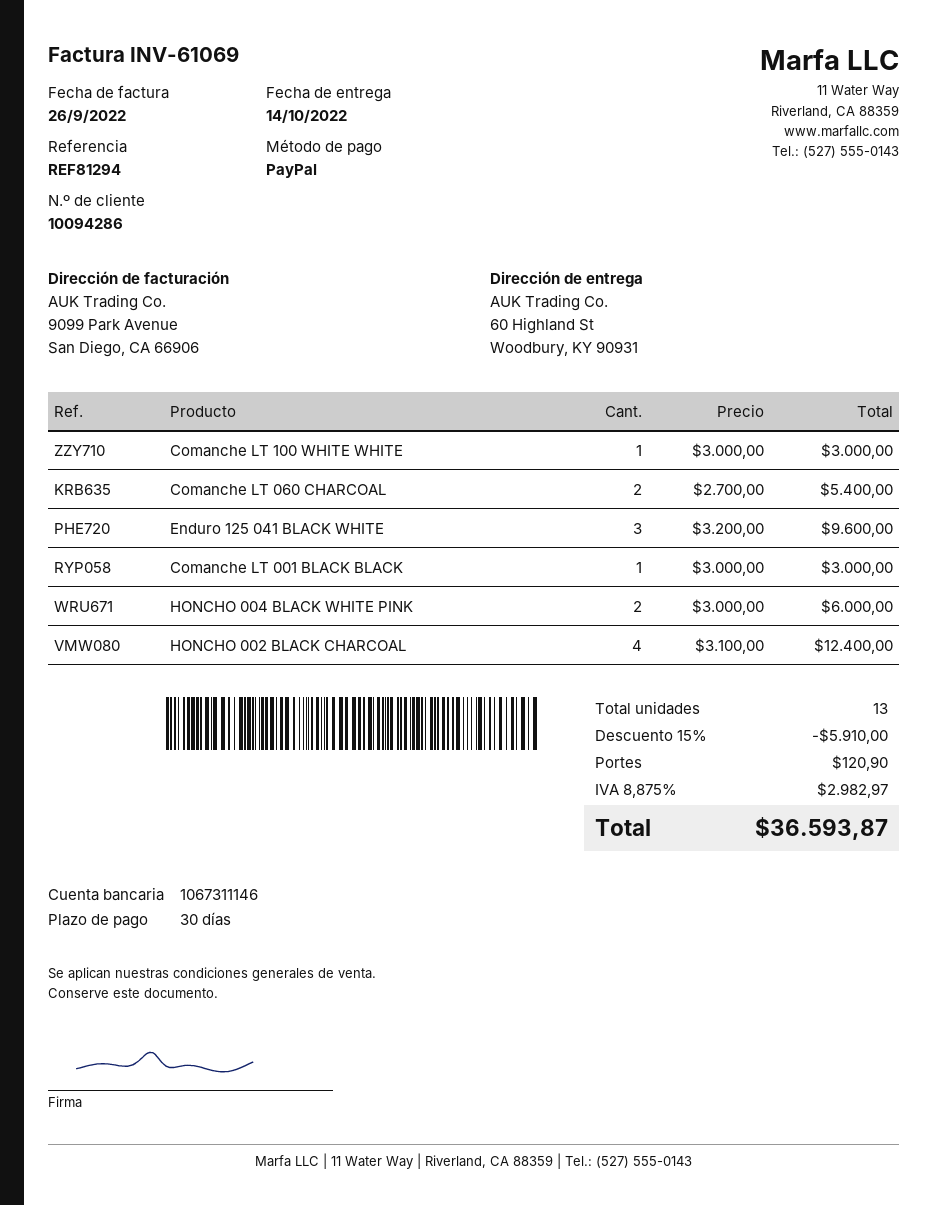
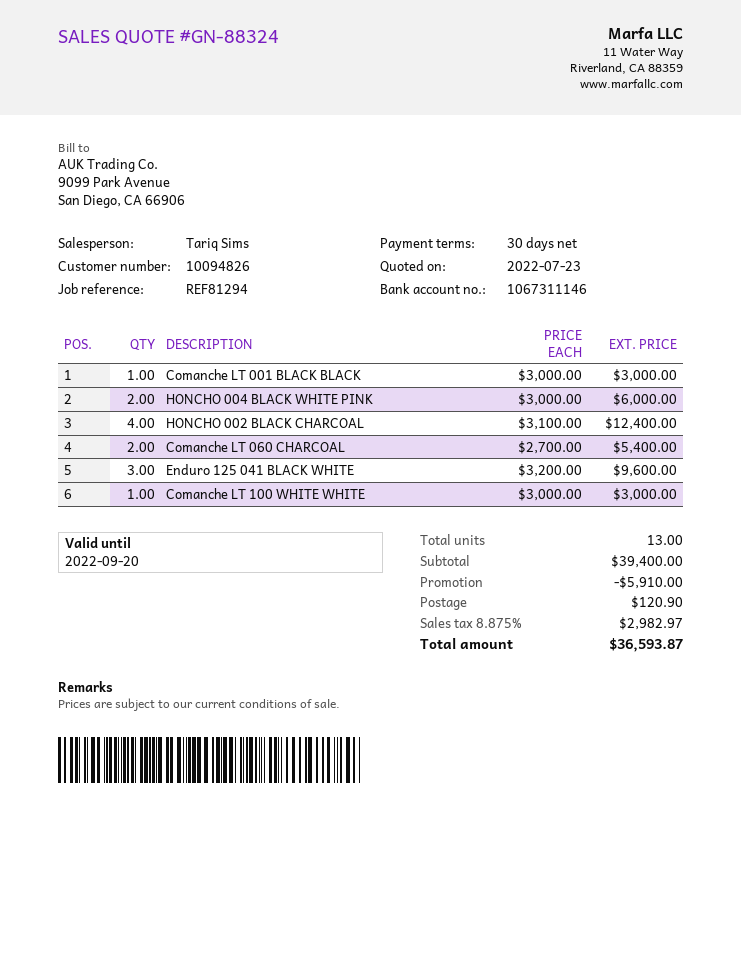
customer number: 10094286 -> 10094826

